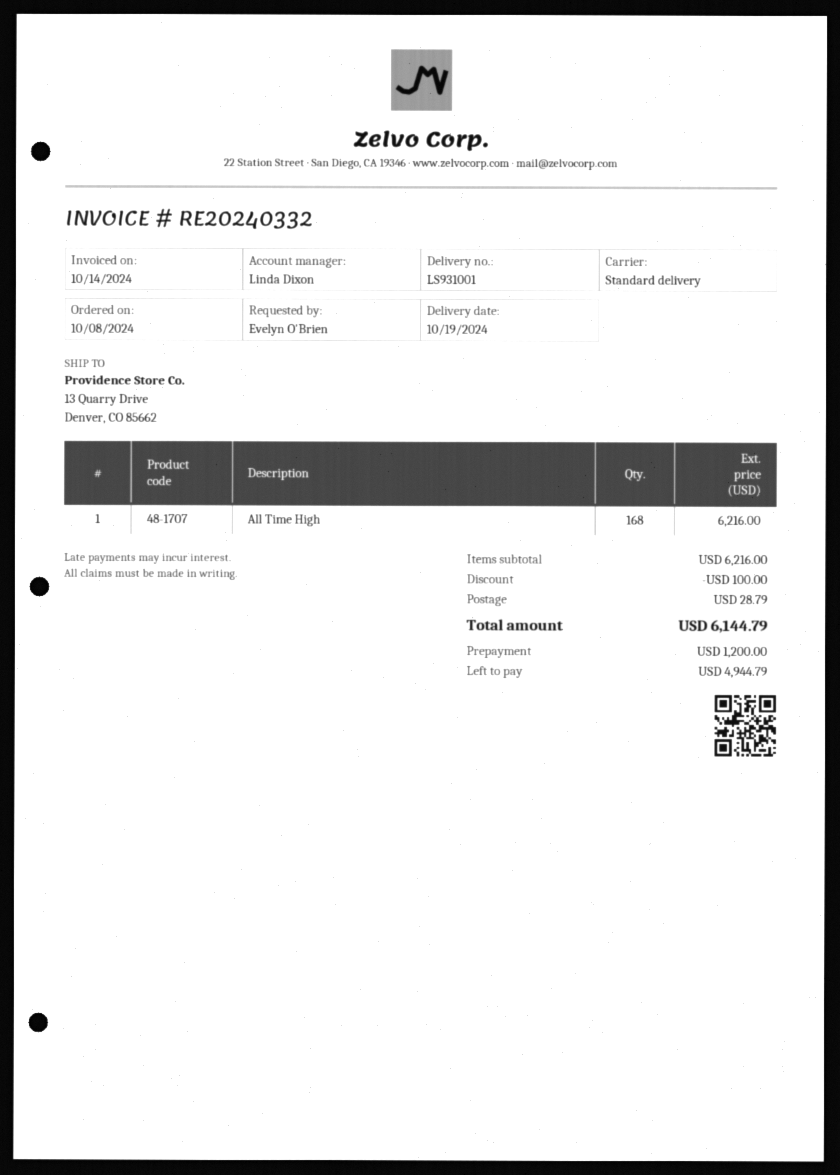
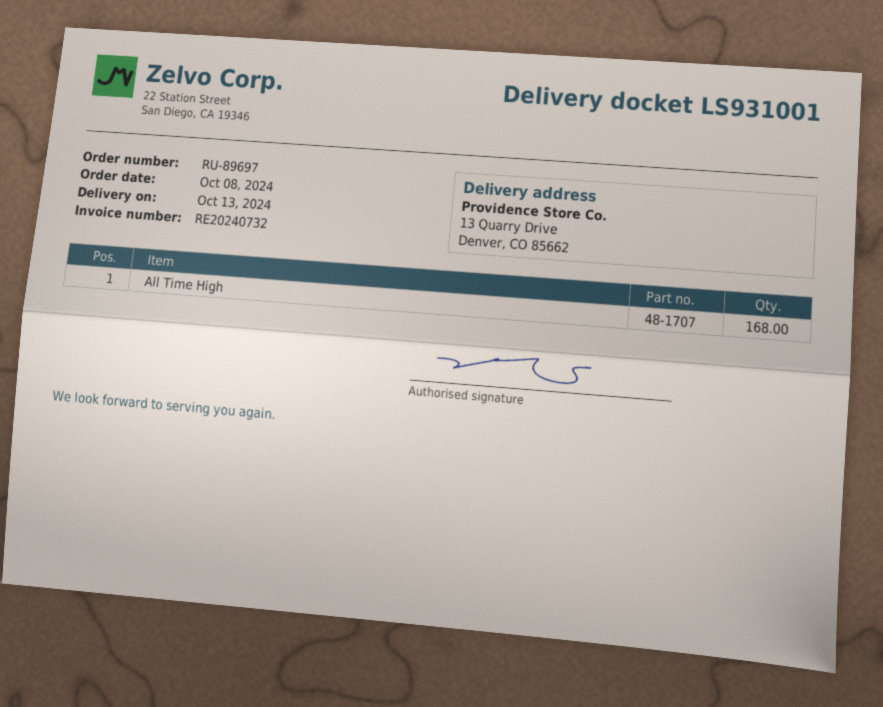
delivery date: 2024-10-19 -> 2024-10-13
invoice number: RE20240332 -> RE20240732

